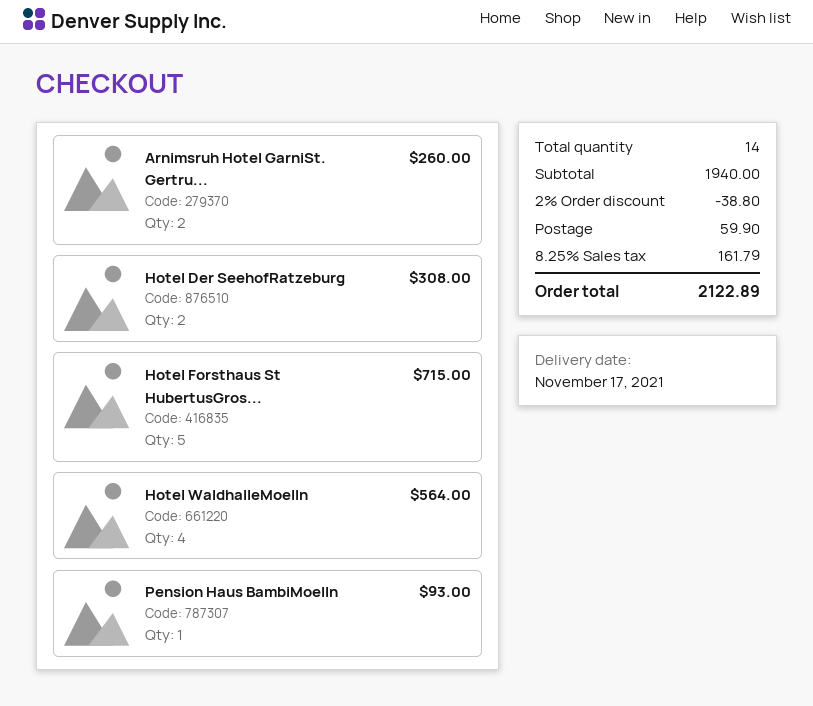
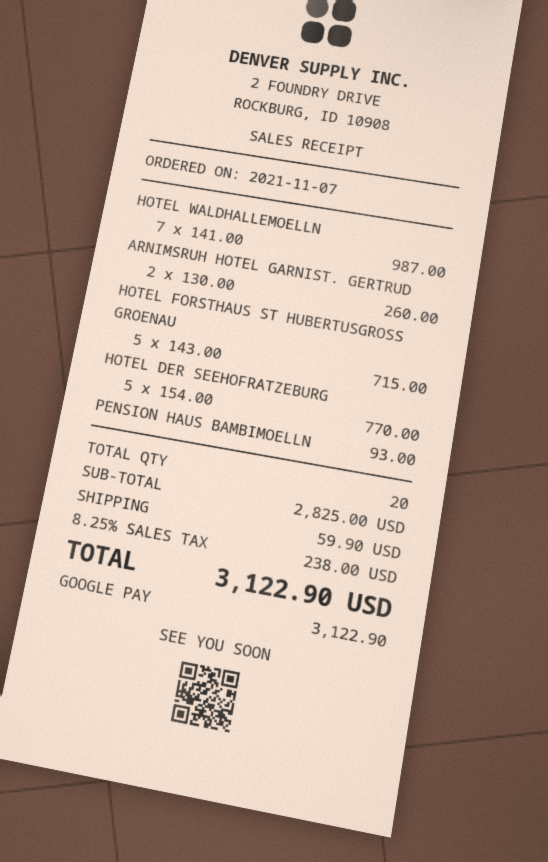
Hotel Der SeehofRatzeburg: 2 for 308.00 -> 5 for 770.00
Hotel WaldhalleMoelln: 4 for 564.00 -> 7 for 987.00
total quantity: 14 -> 20
subtotal: 1940.00 -> 2825.00
discount: 2% = 38.80 -> none
tax: 8.25% = 161.79 -> 8.25% = 238.00
total: 2122.89 -> 3122.90

